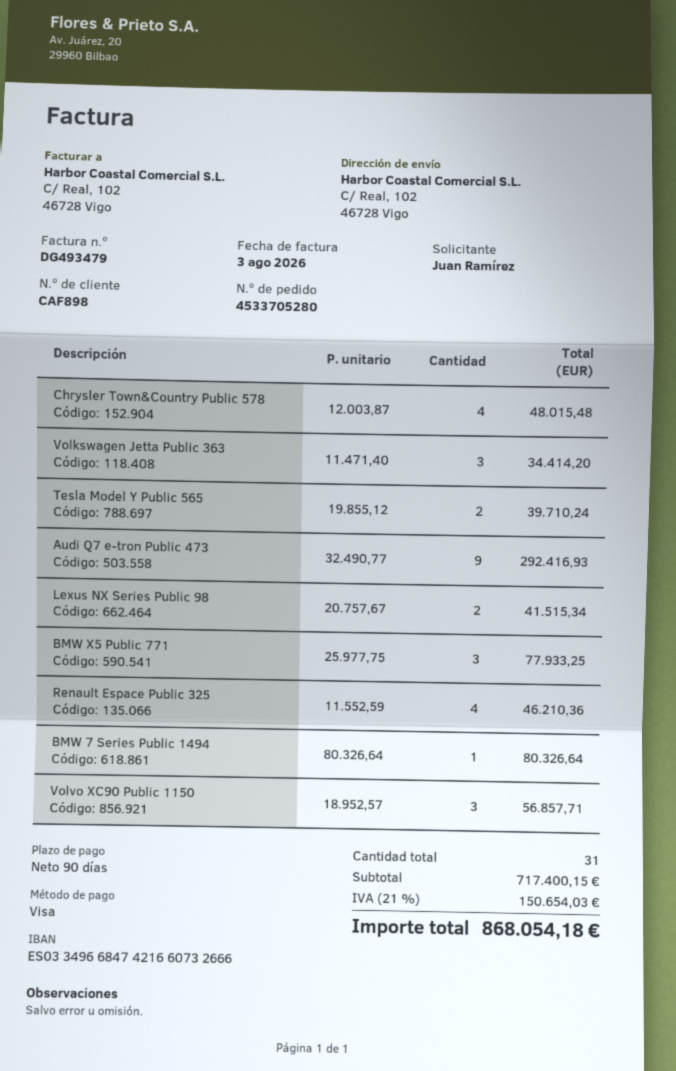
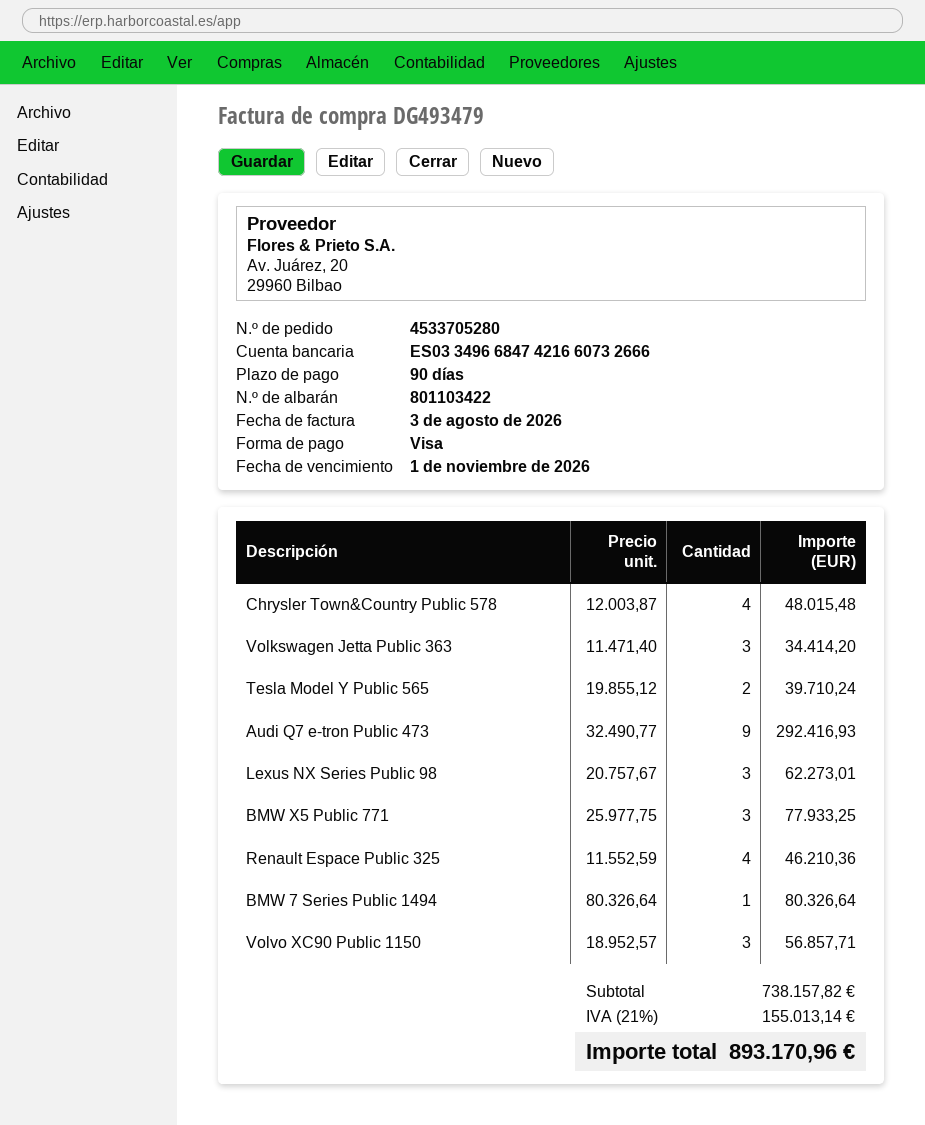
Lexus NX Series Public 98: 2 x 20757.67 = 41515.34 -> 3 x 20757.67 = 62273.01
subtotal: 717400.15 -> 738157.82
tax: 21% = 150654.03 -> 21% = 155013.14
total: 868054.18 -> 893170.96

